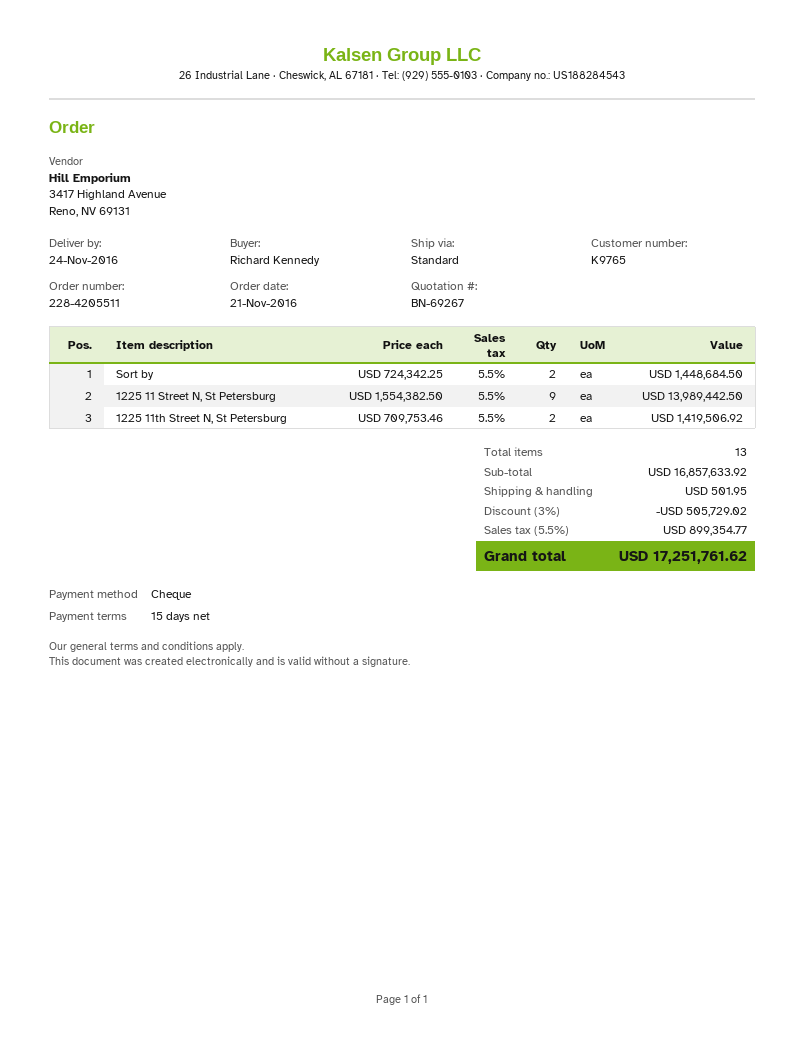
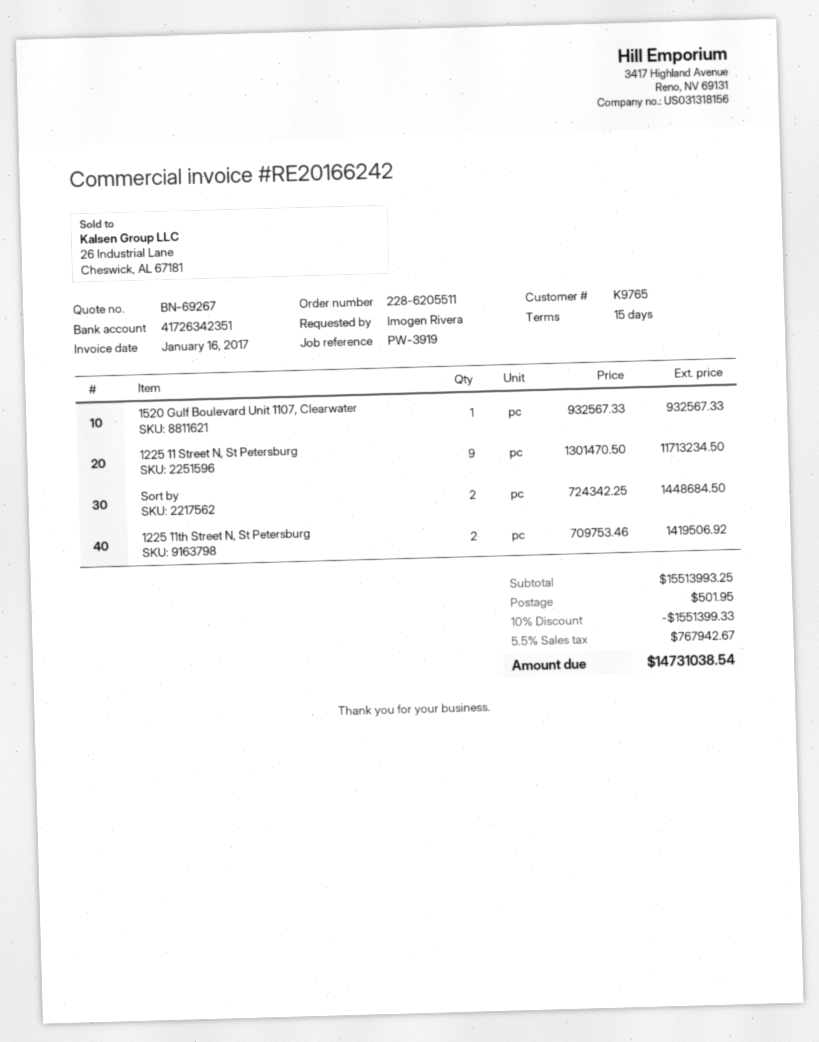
order number: 228-4205511 -> 228-6205511
ordered by: Richard Kennedy -> Imogen Rivera
1225 11 Street N, St Petersburg: 9 x 1554382.50 = 13989442.50 -> 9 x 1301470.50 = 11713234.50
1520 Gulf Boulevard Unit 1107, Clearwater: none -> 1 x 932567.33 = 932567.33
subtotal: 16857633.92 -> 15513993.25
discount: 3% = 505729.02 -> 10% = 1551399.33
tax: 5.5% = 899354.77 -> 5.5% = 767942.67
total: 17251761.62 -> 14731038.54

